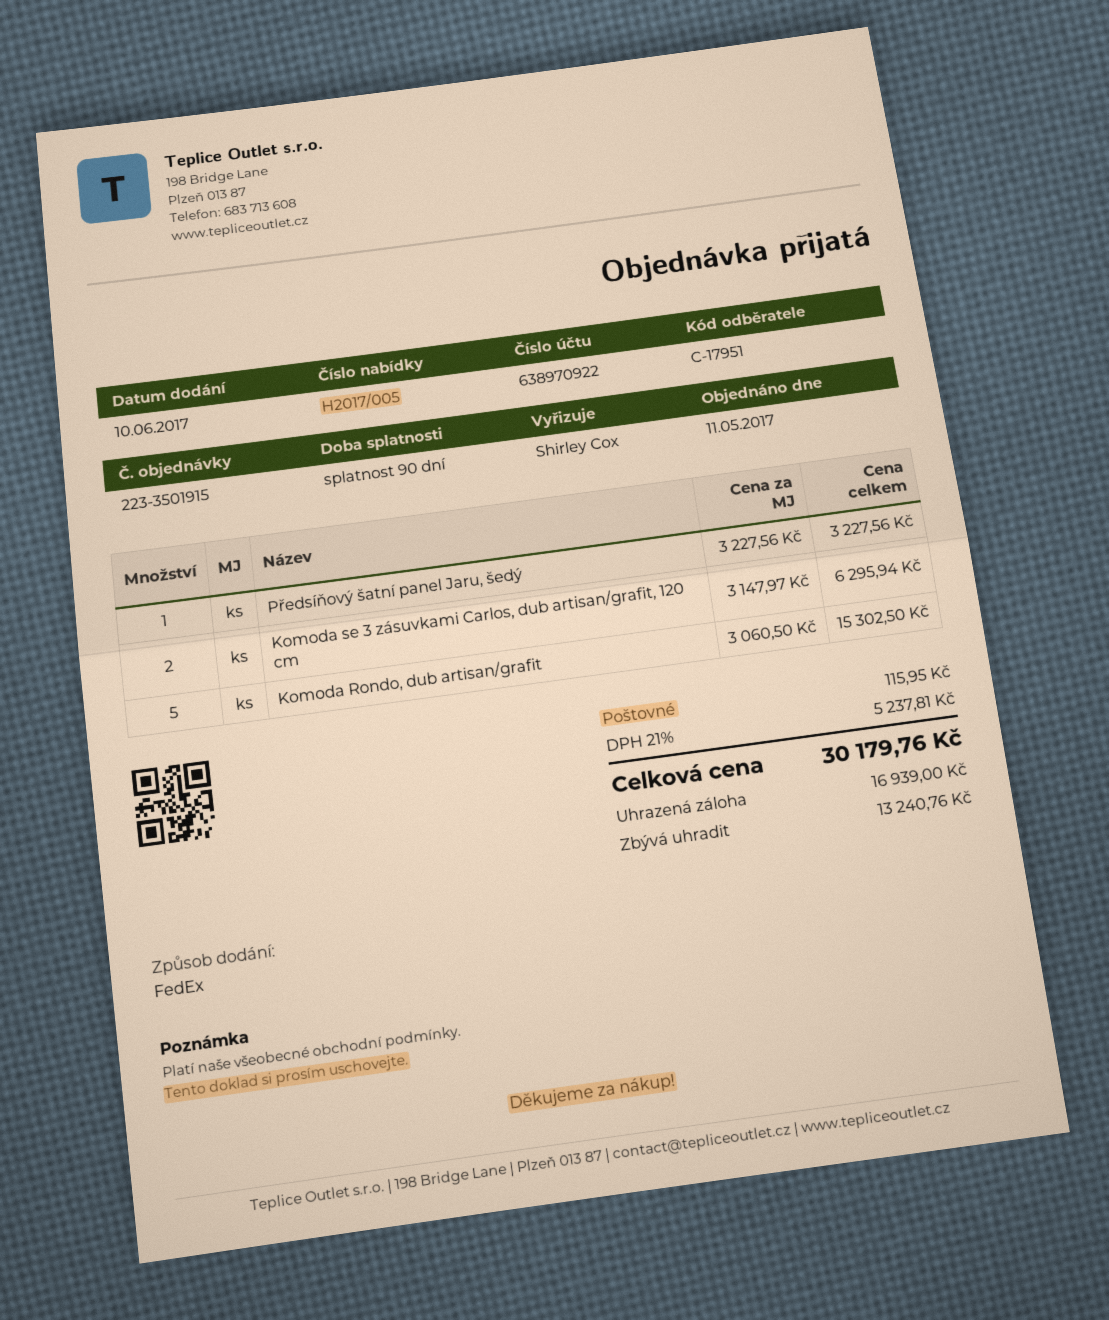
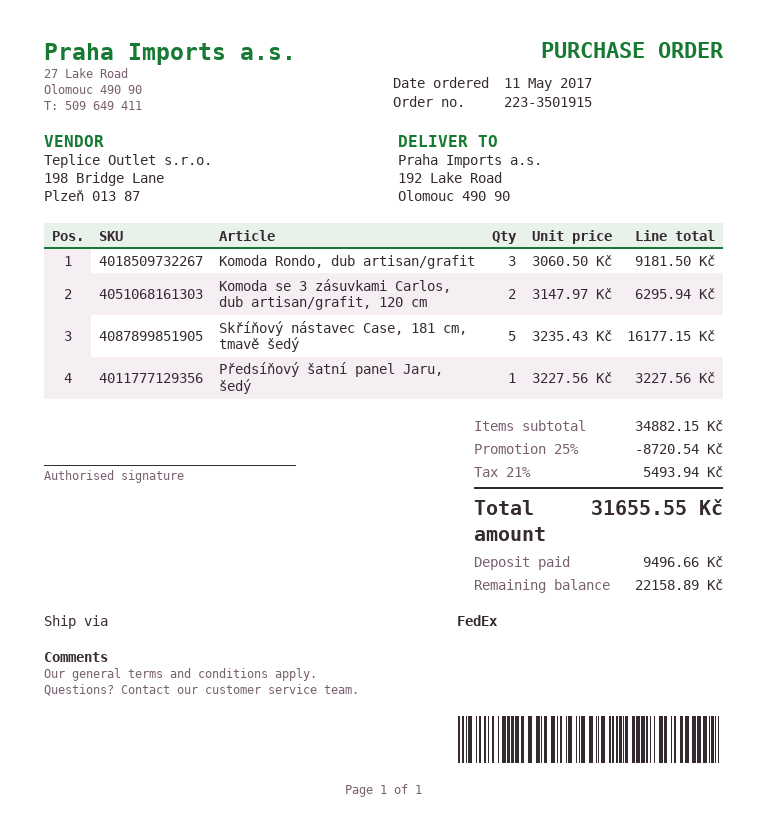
Komoda Rondo, dub artisan/grafit: 5 x 3060.50 = 15302.50 -> 3 x 3060.50 = 9181.50
Skříňový nástavec Case, 181 cm, tmavě šedý: none -> 5 x 3235.43 = 16177.15
discount: none -> 25% = 8720.54
shipping: 115.95 -> none
tax: 21% = 5237.81 -> 21% = 5493.94
total: 30179.76 -> 31655.55
deposit: 16939.00 -> 9496.66
balance: 13240.76 -> 22158.89

